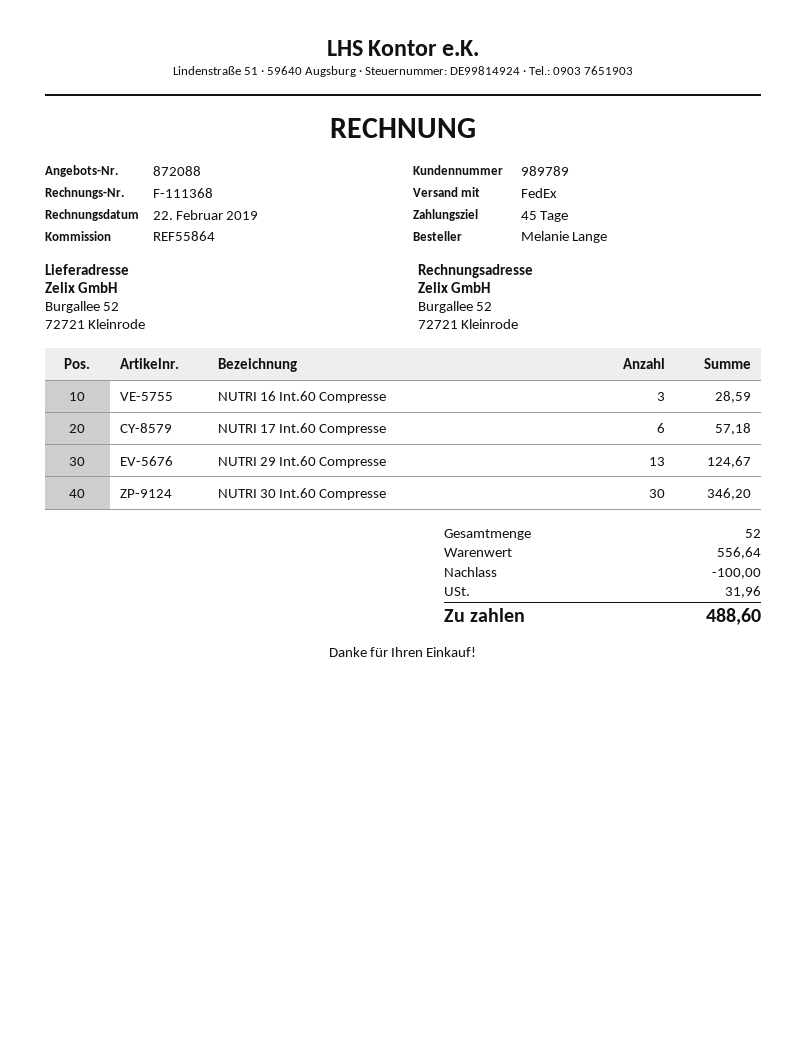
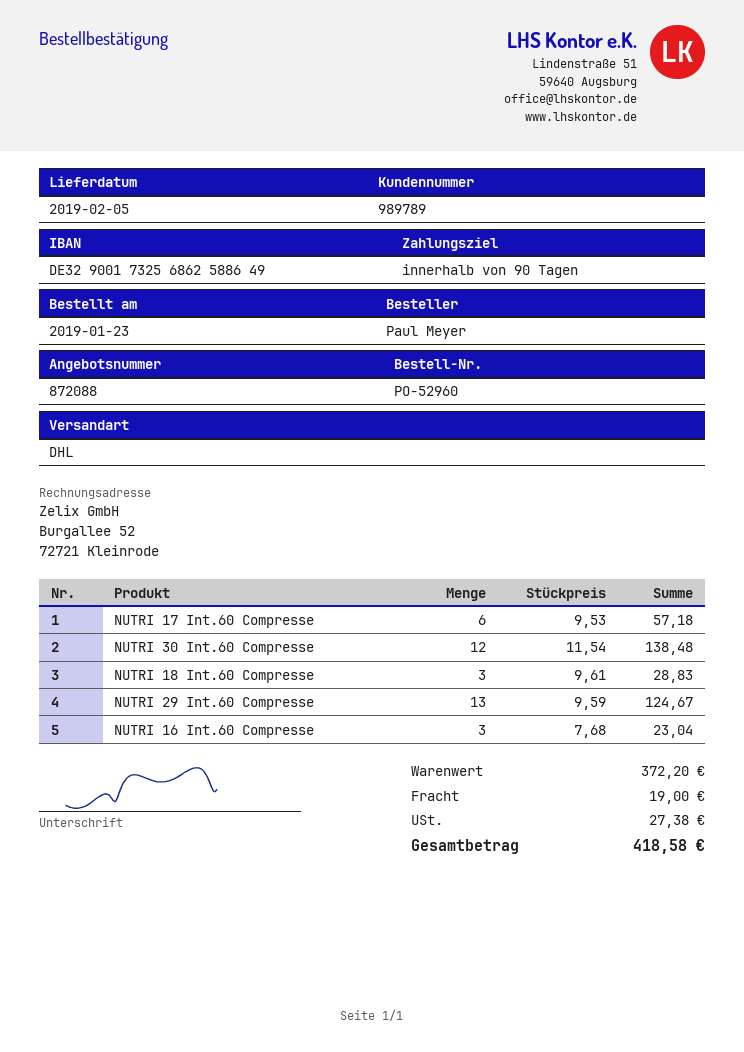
payment terms: 45 days -> 90 days
ordered by: Melanie Lange -> Paul Meyer
shipping method: FedEx -> DHL
NUTRI 16 Int.60 Compresse: 3 for 28.59 -> 3 for 23.04
NUTRI 30 Int.60 Compresse: 30 for 346.20 -> 12 for 138.48
NUTRI 18 Int.60 Compresse: none -> 3 for 28.83
subtotal: 556.64 -> 372.20
discount: 100.00 -> none
shipping: none -> 19.00
tax: 31.96 -> 27.38
total: 488.60 -> 418.58

